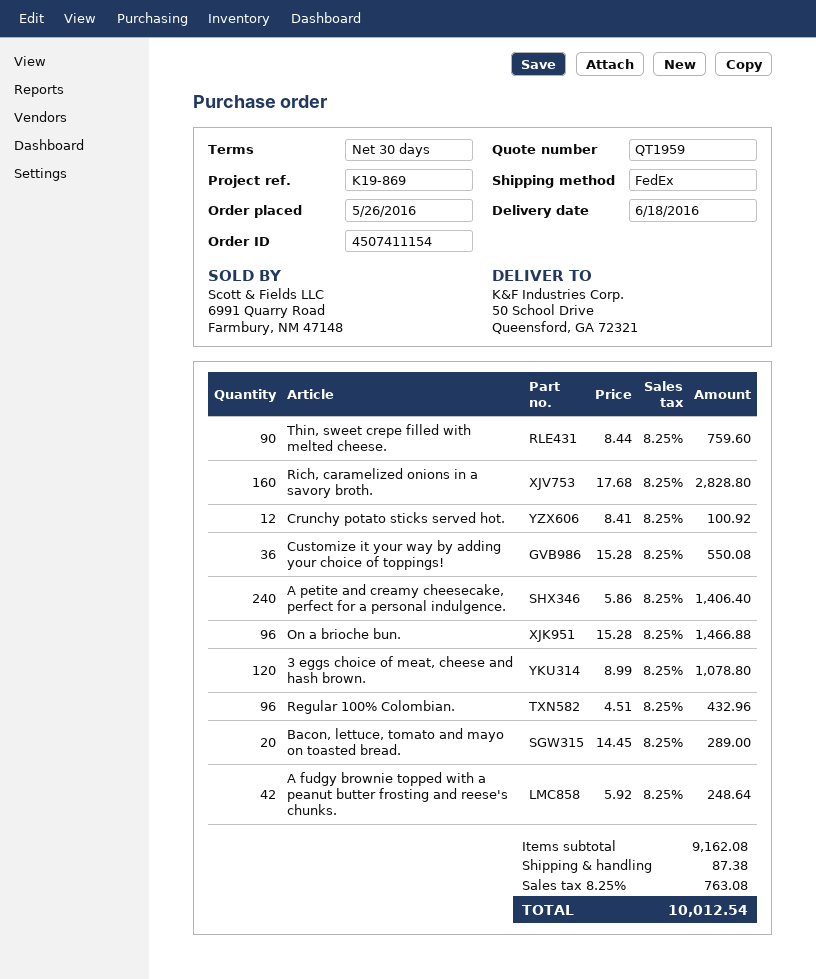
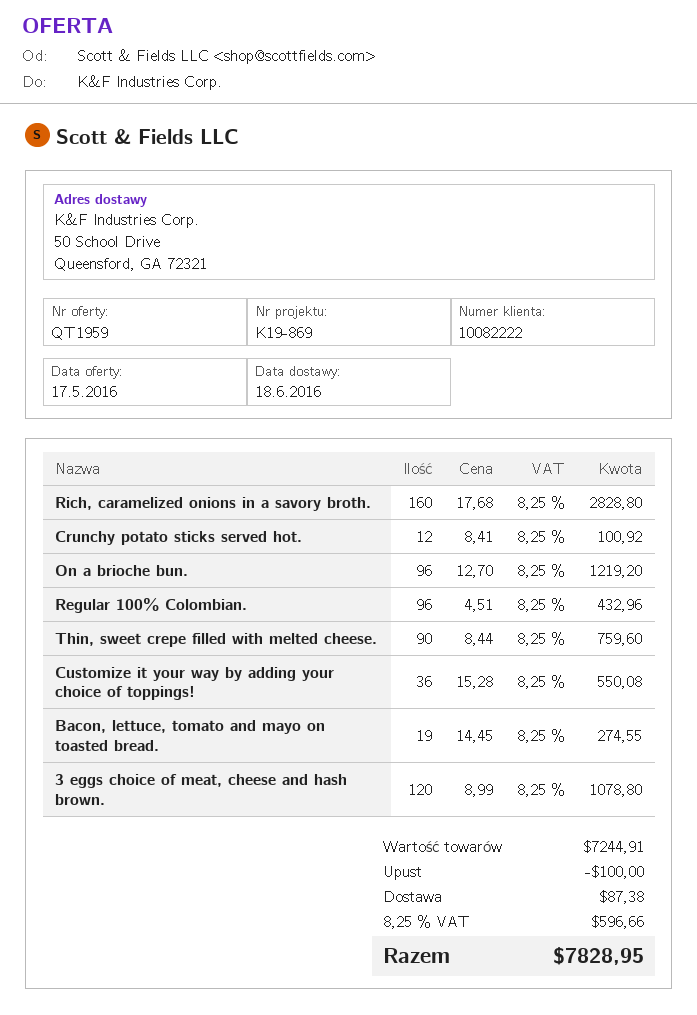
A petite and creamy cheesecake, perfect for a personal indulgence.: 240 x 5.86 = 1406.40 -> none
On a brioche bun.: 96 x 15.28 = 1466.88 -> 96 x 12.70 = 1219.20
Bacon, lettuce, tomato and mayo on toasted bread.: 20 x 14.45 = 289.00 -> 19 x 14.45 = 274.55
A fudgy brownie topped with a peanut butter frosting and reese's chunks.: 42 x 5.92 = 248.64 -> none
subtotal: 9162.08 -> 7244.91
discount: none -> 100.00
tax: 8.25% = 763.08 -> 8.25% = 596.66
total: 10012.54 -> 7828.95

